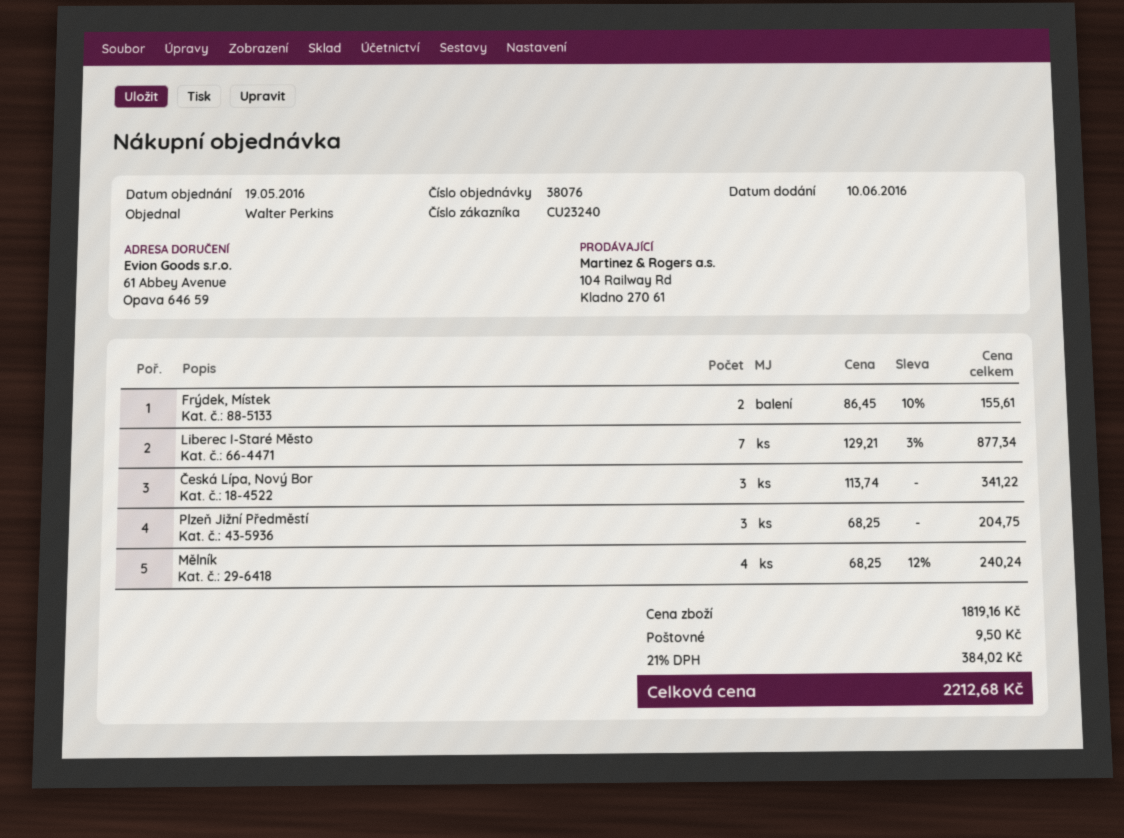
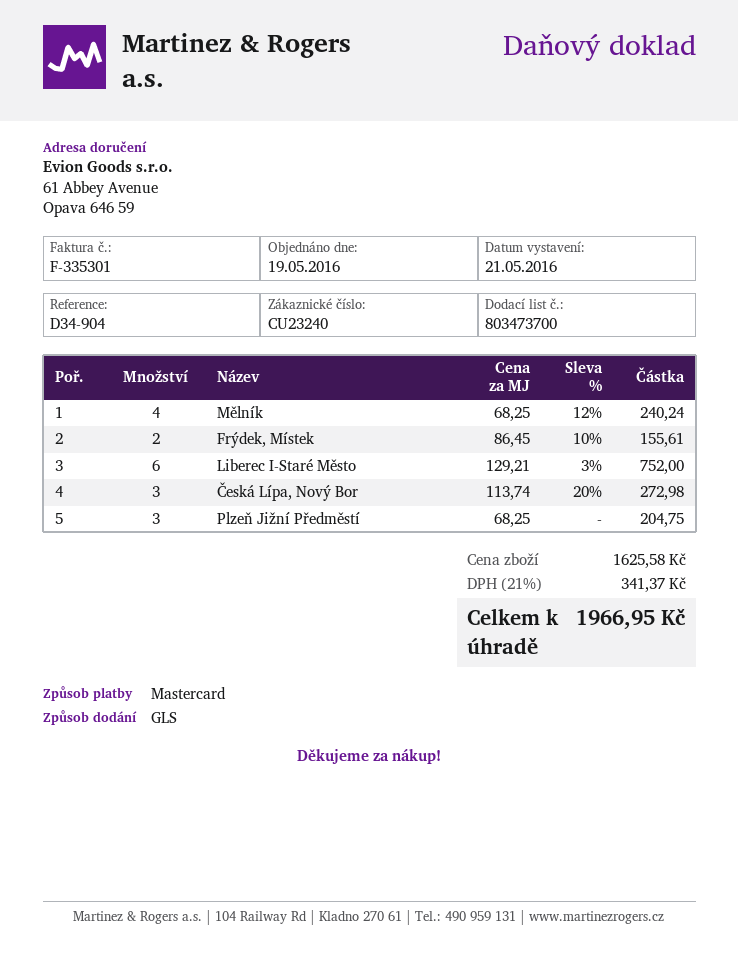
Liberec I-Staré Město: 7 x 129.21 - 3% = 877.34 -> 6 x 129.21 - 3% = 752.00
Česká Lípa, Nový Bor: 3 x 113.74 = 341.22 -> 3 x 113.74 - 20% = 272.98
subtotal: 1819.16 -> 1625.58
shipping: 9.50 -> none
tax: 21% = 384.02 -> 21% = 341.37
total: 2212.68 -> 1966.95

